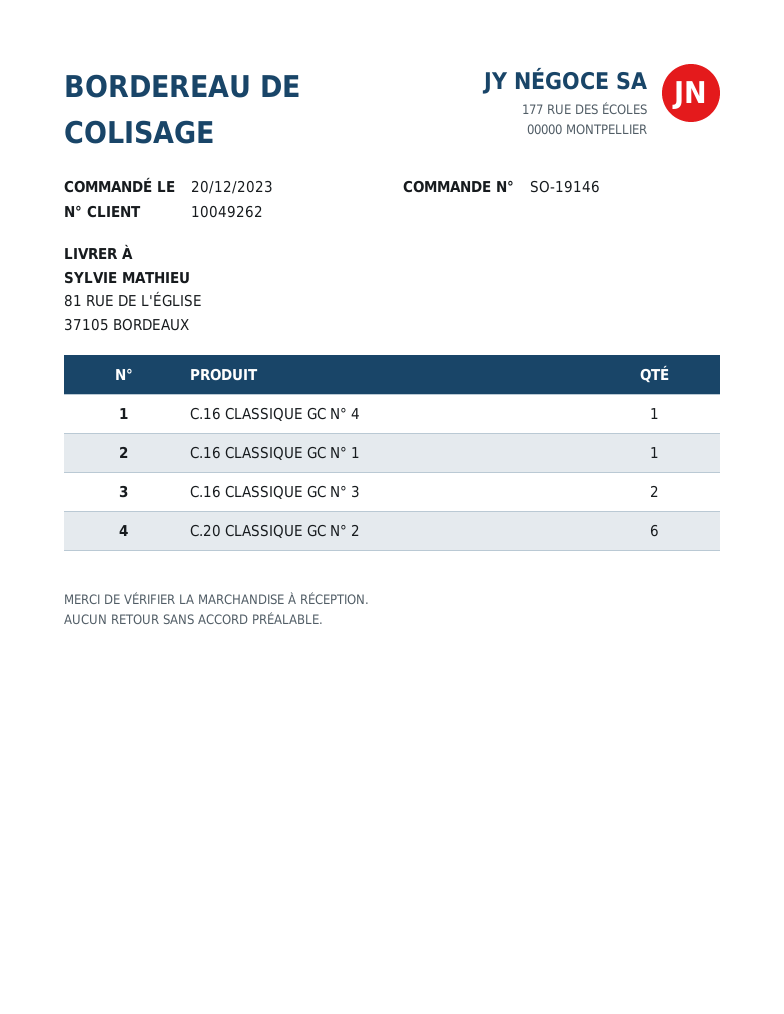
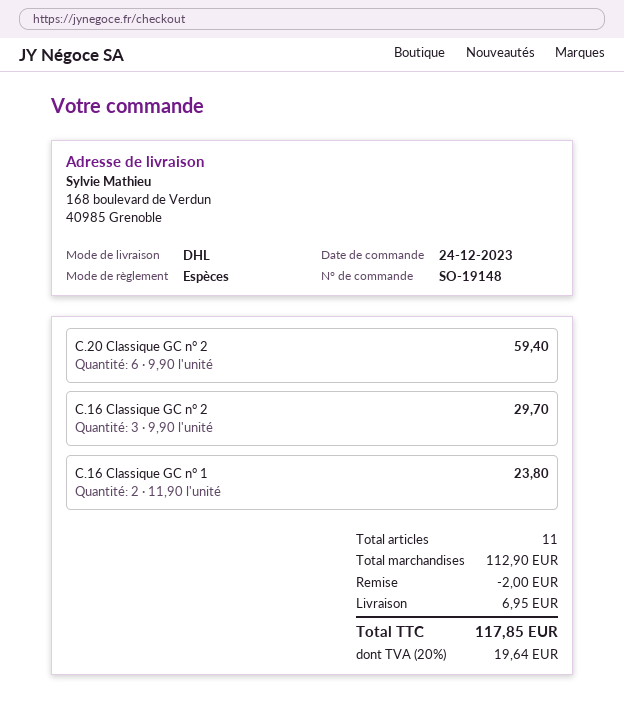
order number: SO-19146 -> SO-19148
order date: 2023-12-20 -> 2023-12-24
ship to: 81 RUE DE L'ÉGLISE, 37105 BORDEAUX -> 168 boulevard de Verdun, 40985 Grenoble
C.16 CLASSIQUE GC N° 4: 1 -> none
C.16 CLASSIQUE GC N° 1: 1 -> 2
C.16 CLASSIQUE GC N° 3: 2 -> none
C.16 Classique GC n° 2: none -> 3

